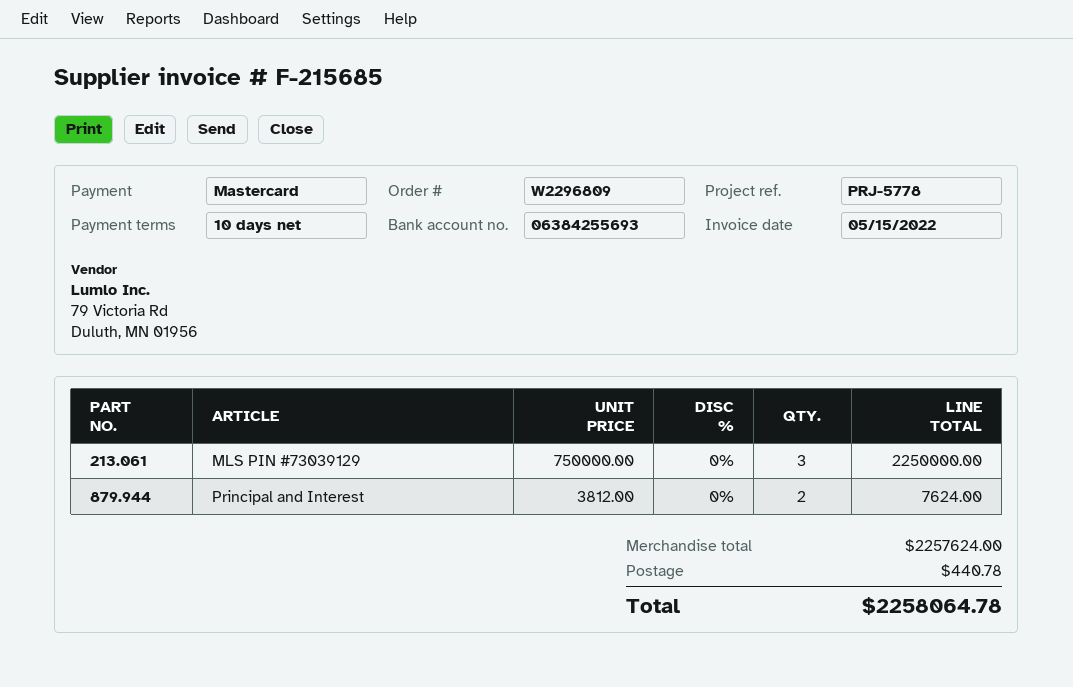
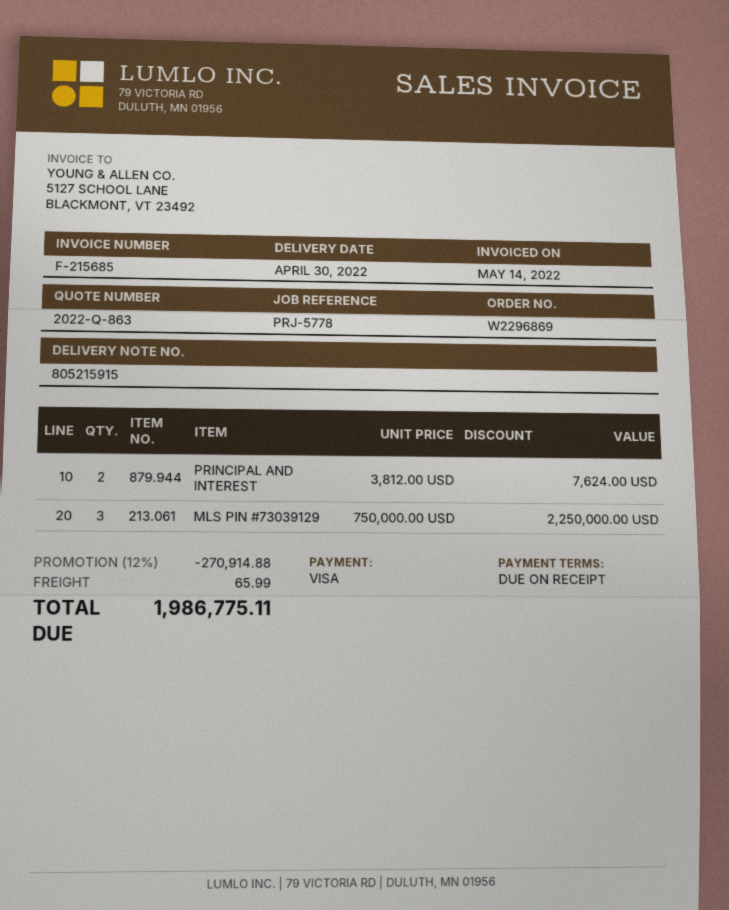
order number: W2296809 -> W2296869
invoice date: 2022-05-15 -> 2022-05-14
payment terms: 10 days -> on receipt
payment method: Mastercard -> Visa
discount: none -> 12% = 270914.88
shipping: 440.78 -> 65.99
total: 2258064.78 -> 1986775.11

